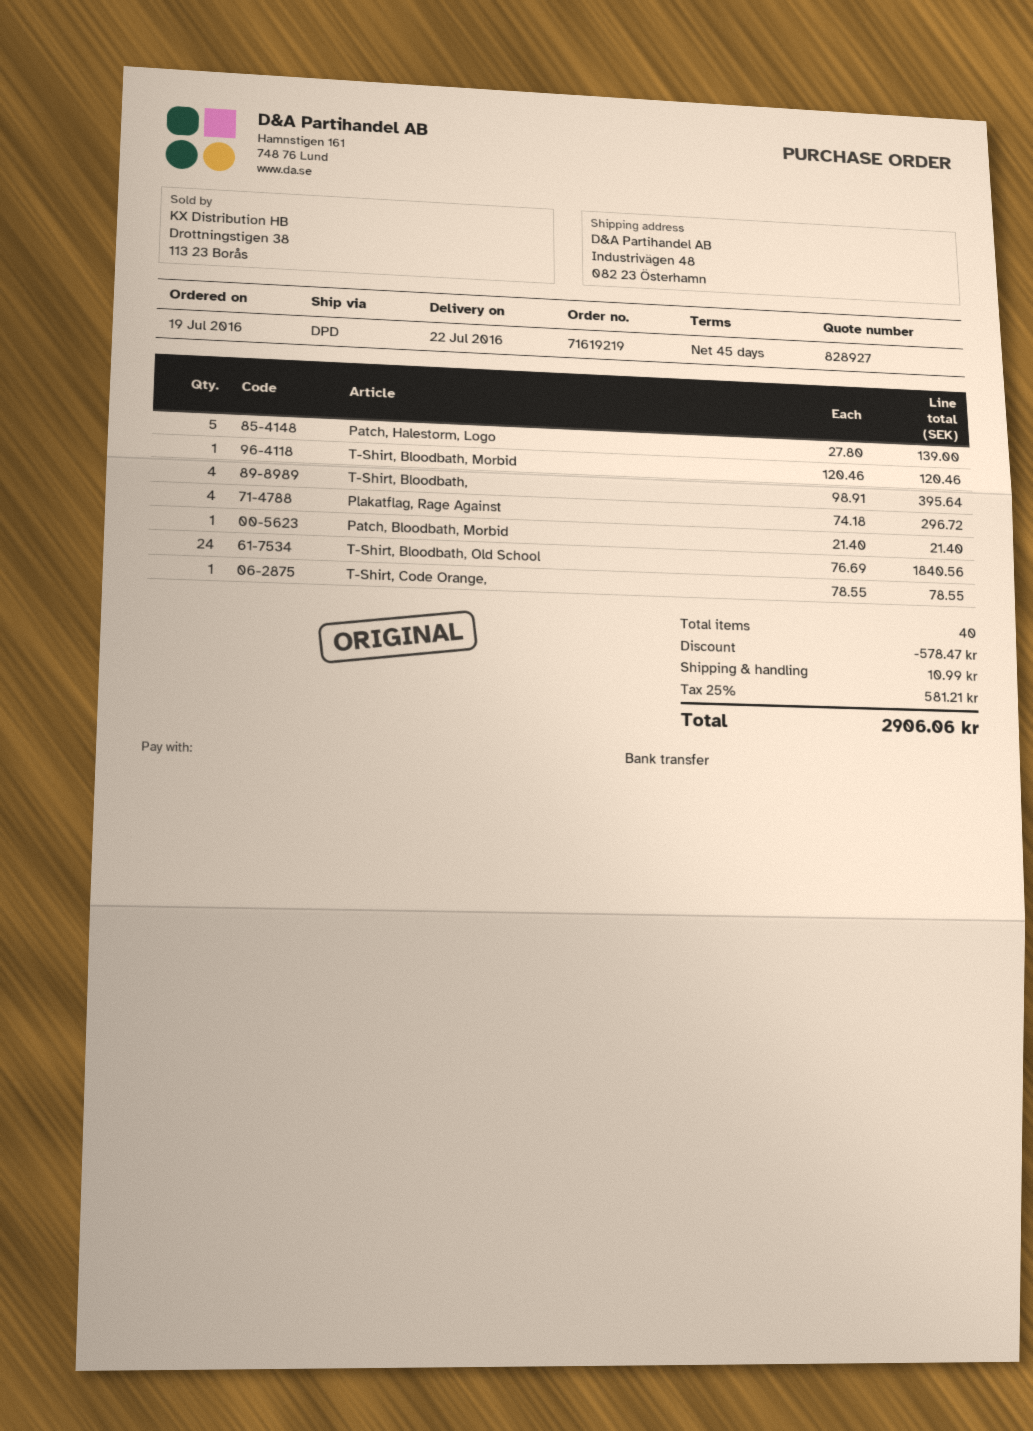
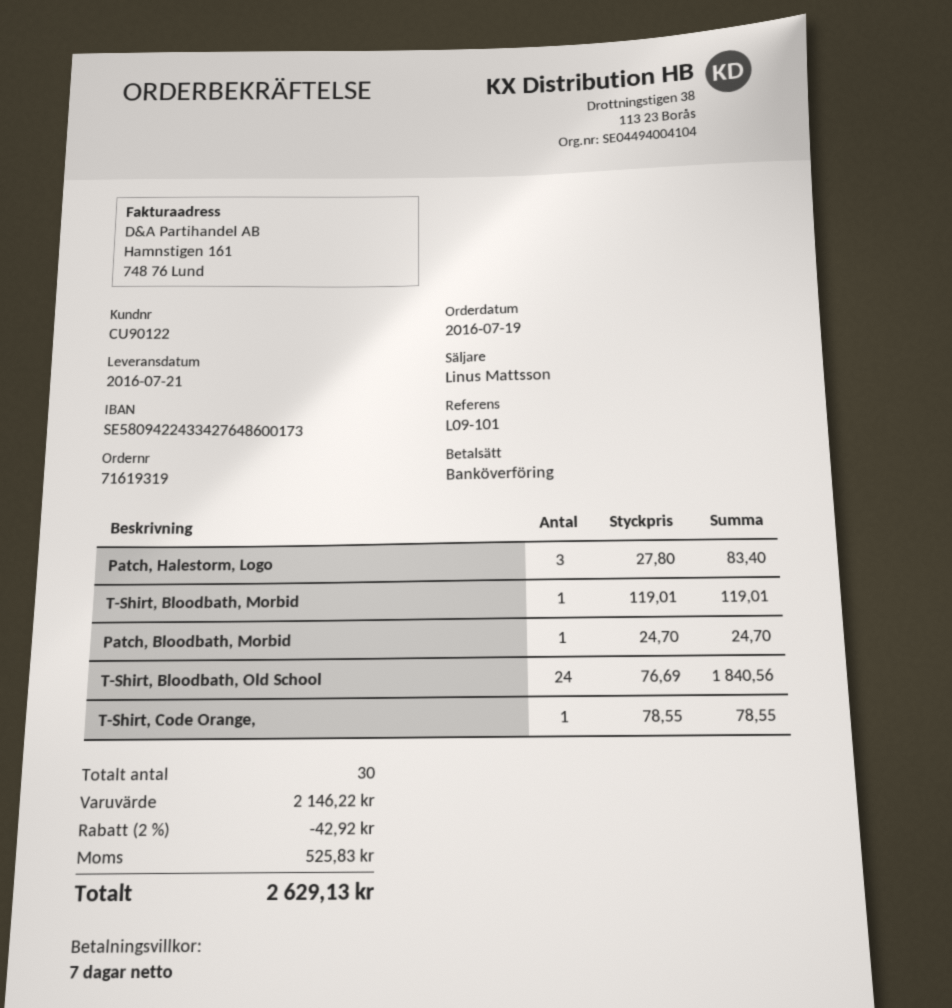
order number: 71619219 -> 71619319
delivery date: 2016-07-22 -> 2016-07-21
payment terms: 45 days -> 7 days
Patch, Halestorm, Logo: 5 x 27.80 = 139.00 -> 3 x 27.80 = 83.40
T-Shirt, Bloodbath, Morbid: 1 x 120.46 = 120.46 -> 1 x 119.01 = 119.01
T-Shirt, Bloodbath,: 4 x 98.91 = 395.64 -> none
Plakatflag, Rage Against: 4 x 74.18 = 296.72 -> none
Patch, Bloodbath, Morbid: 1 x 21.40 = 21.40 -> 1 x 24.70 = 24.70
total quantity: 40 -> 30
discount: 578.47 -> 42.92
shipping: 10.99 -> none
tax: 581.21 -> 525.83
total: 2906.06 -> 2629.13

